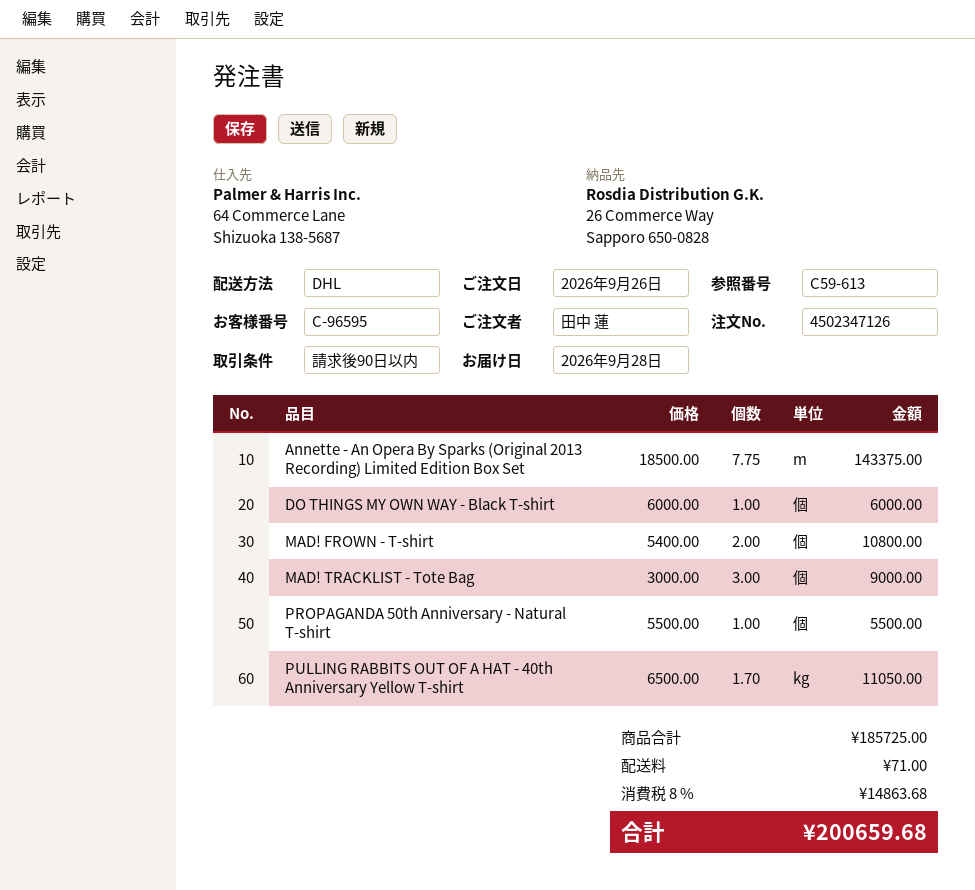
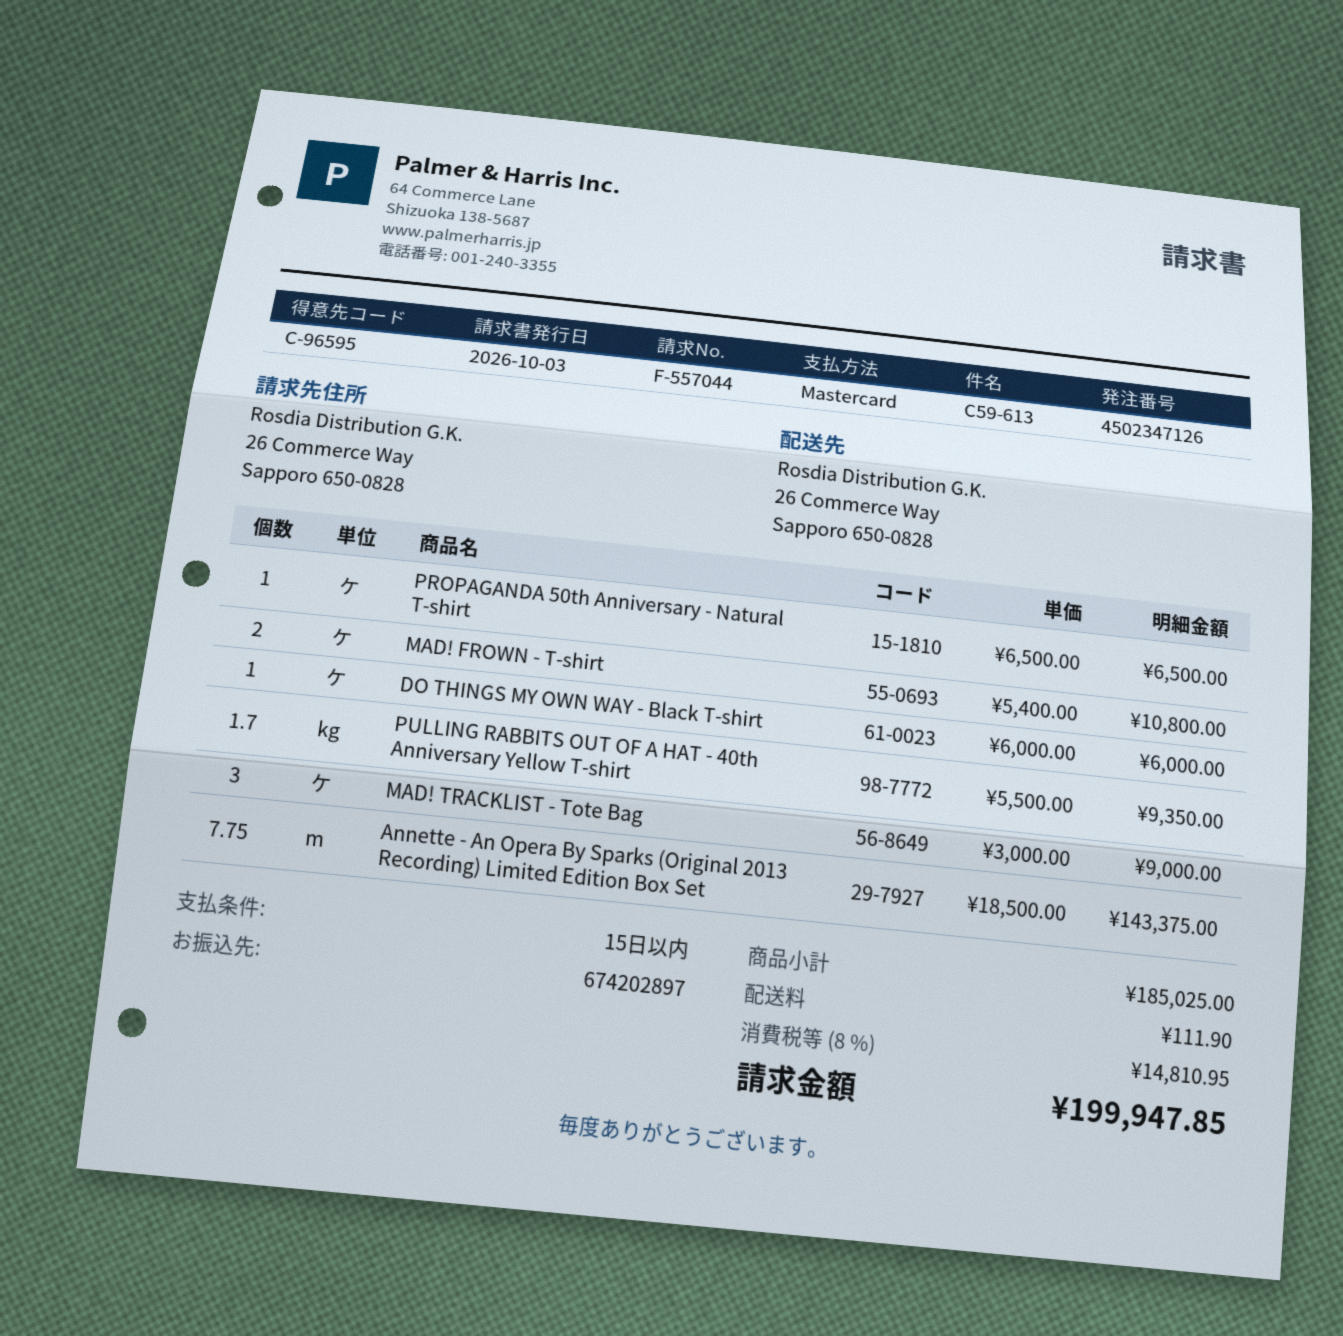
payment terms: 90 days -> 15 days
PROPAGANDA 50th Anniversary - Natural T-shirt: 1 x 5500.00 = 5500.00 -> 1 x 6500.00 = 6500.00
PULLING RABBITS OUT OF A HAT - 40th Anniversary Yellow T-shirt: 1.7 x 6500.00 = 11050.00 -> 1.7 x 5500.00 = 9350.00
subtotal: 185725.00 -> 185025.00
shipping: 71.00 -> 111.90
tax: 8% = 14863.68 -> 8% = 14810.95
total: 200659.68 -> 199947.85

